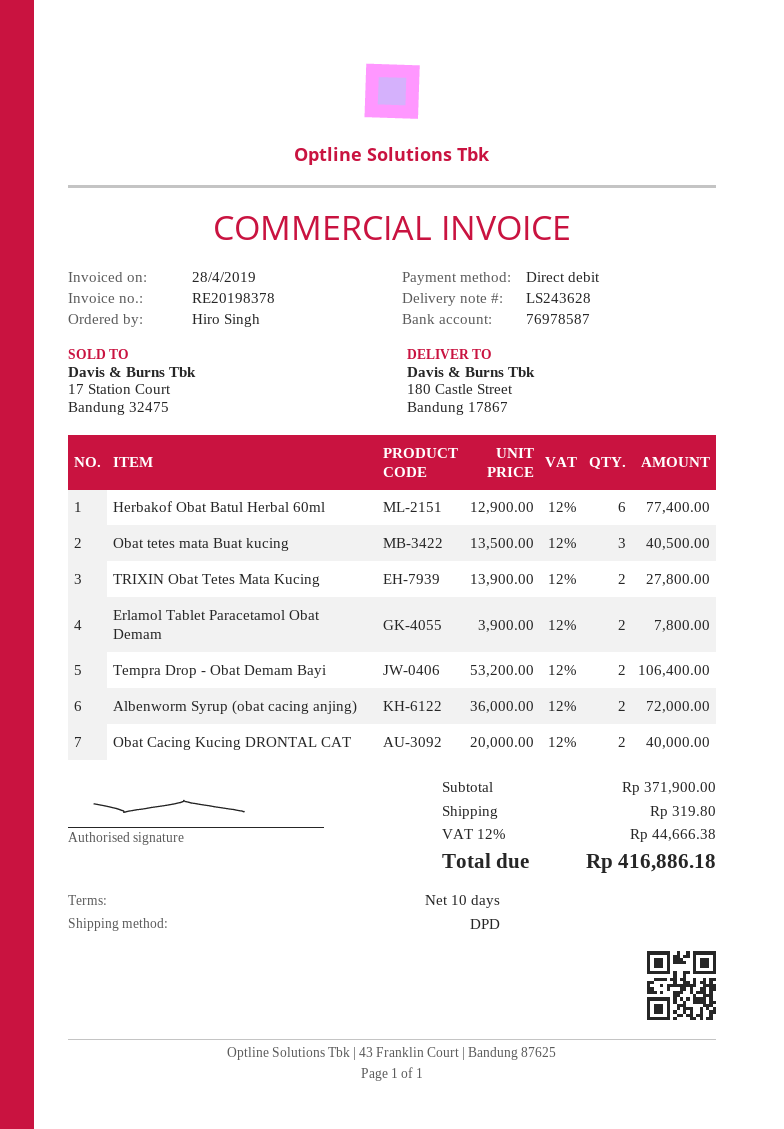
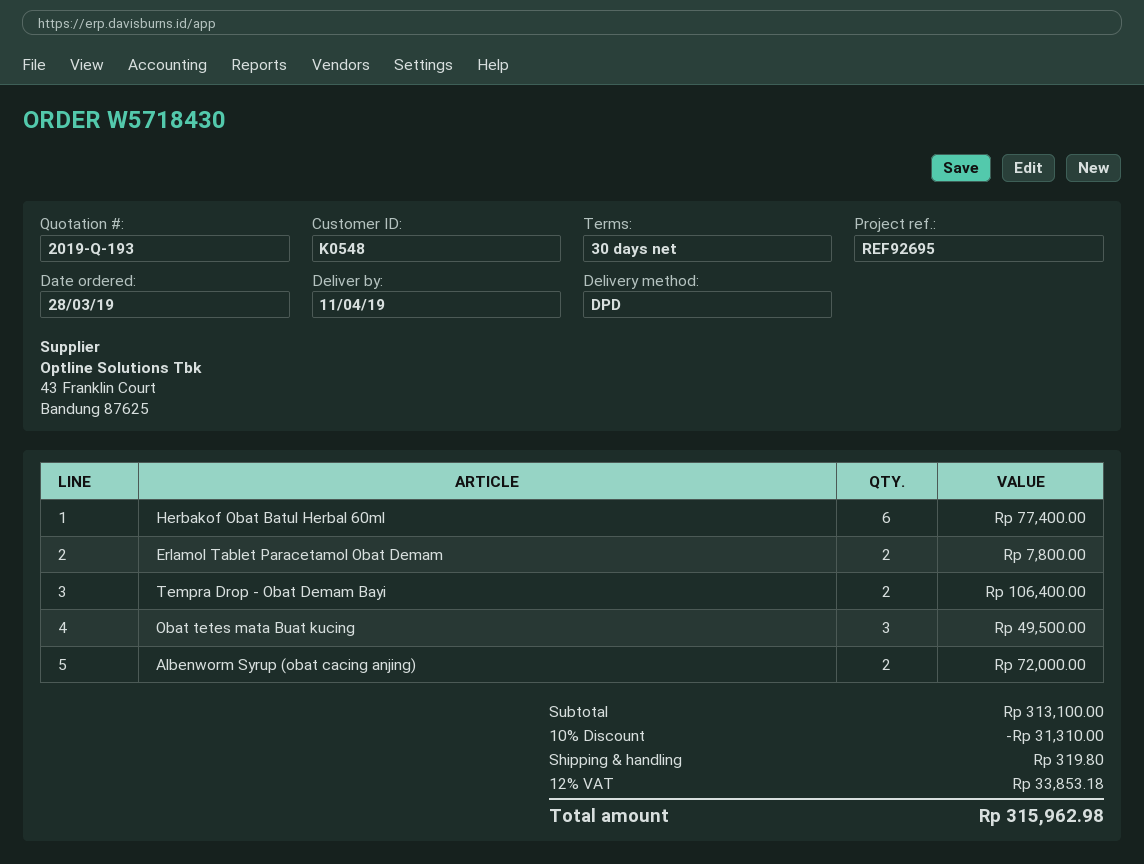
payment terms: 10 days -> 30 days
Obat tetes mata Buat kucing: 3 for 40500.00 -> 3 for 49500.00
TRIXIN Obat Tetes Mata Kucing: 2 for 27800.00 -> none
Obat Cacing Kucing DRONTAL CAT: 2 for 40000.00 -> none
subtotal: 371900.00 -> 313100.00
discount: none -> 10% = 31310.00
tax: 12% = 44666.38 -> 12% = 33853.18
total: 416886.18 -> 315962.98

